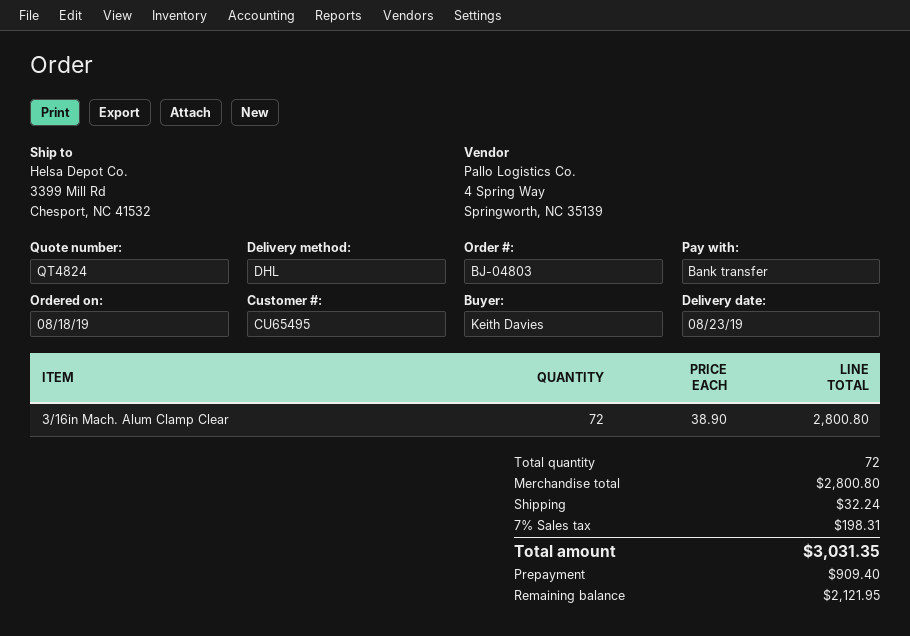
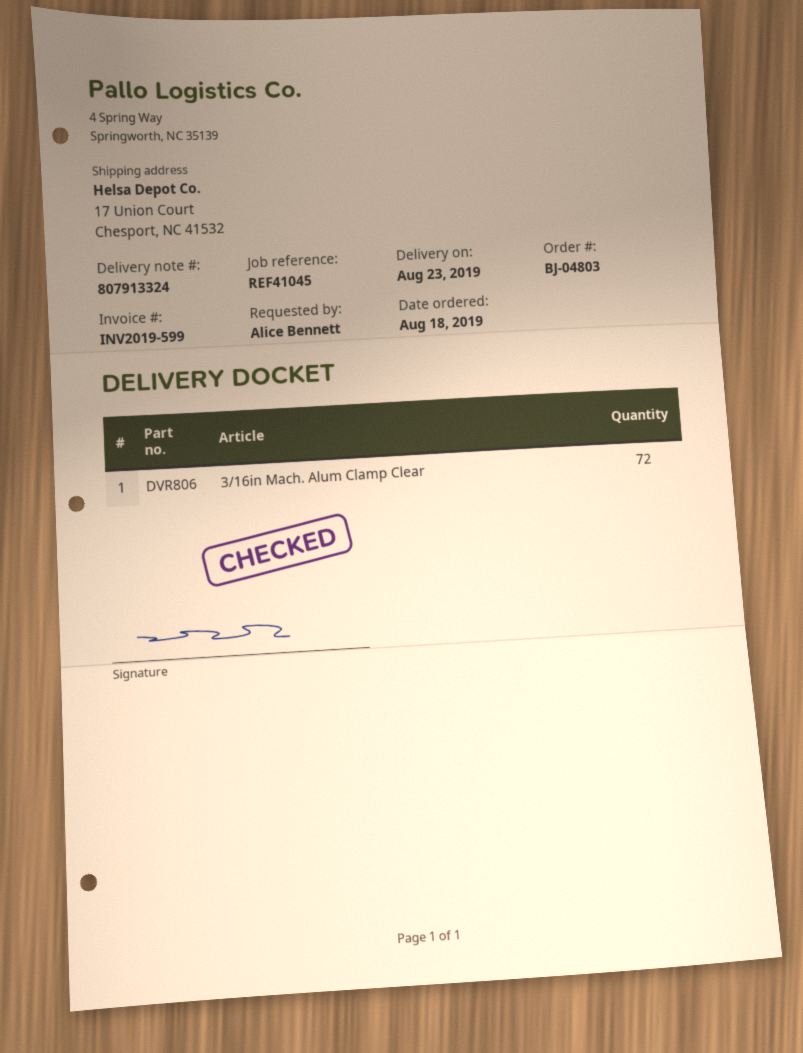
ordered by: Keith Davies -> Alice Bennett
ship to: 3399 Mill Rd, Chesport, NC 41532 -> 17 Union Court, Chesport, NC 41532

